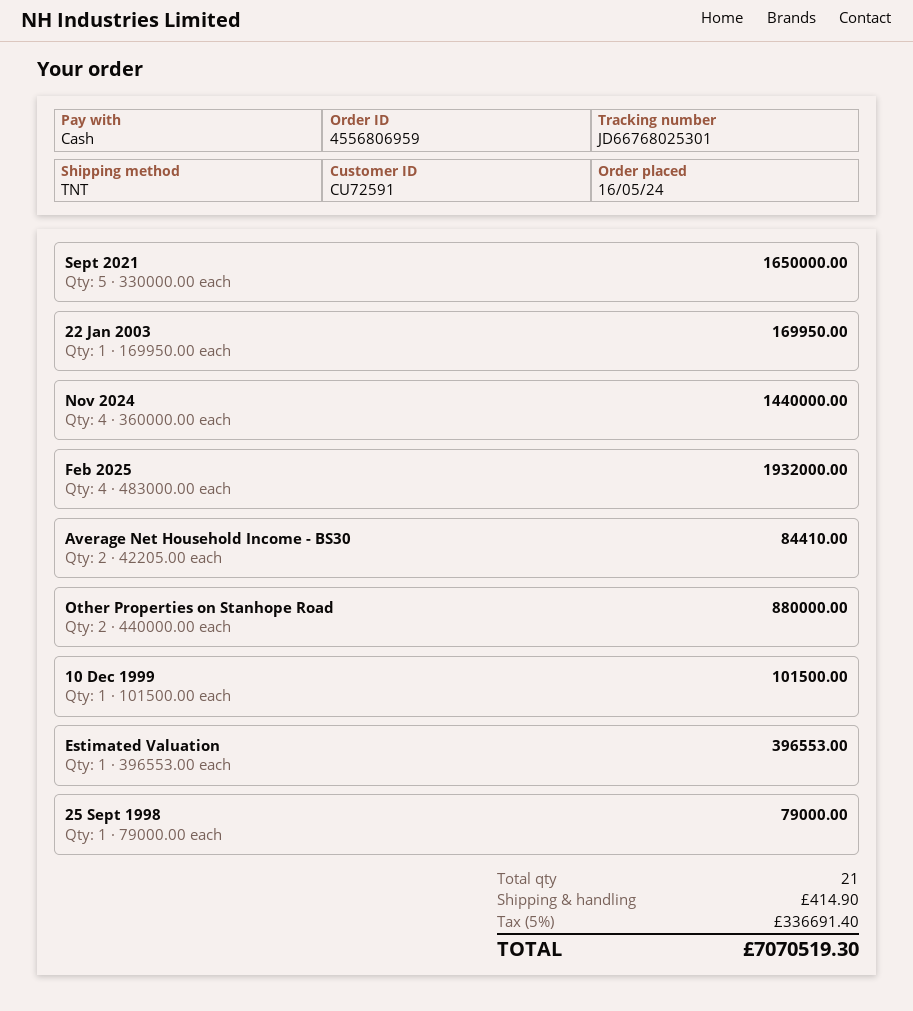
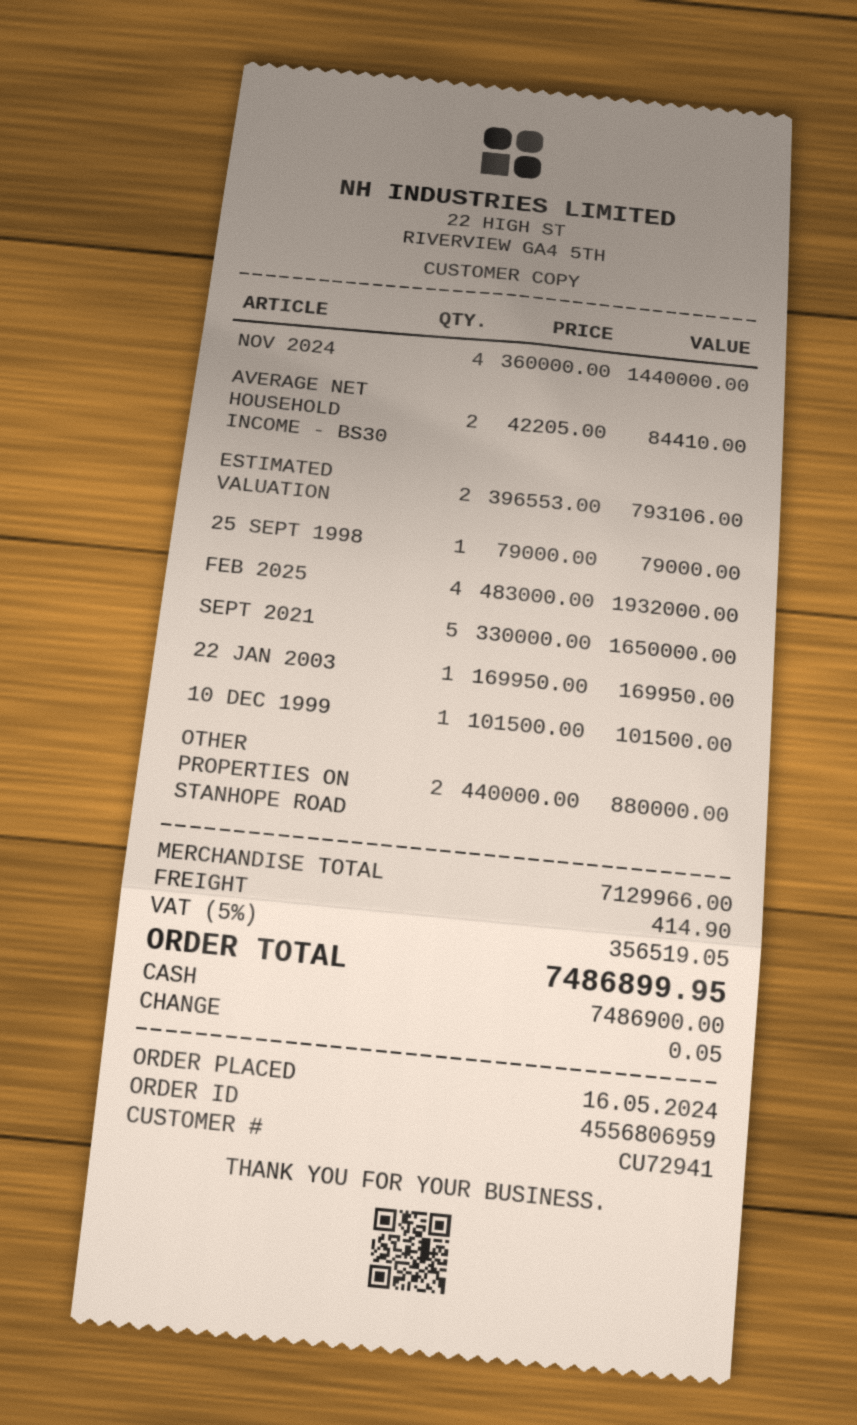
customer number: CU72591 -> CU72941
Estimated Valuation: 1 x 396553.00 = 396553.00 -> 2 x 396553.00 = 793106.00
tax: 5% = 336691.40 -> 5% = 356519.05
total: 7070519.30 -> 7486899.95

